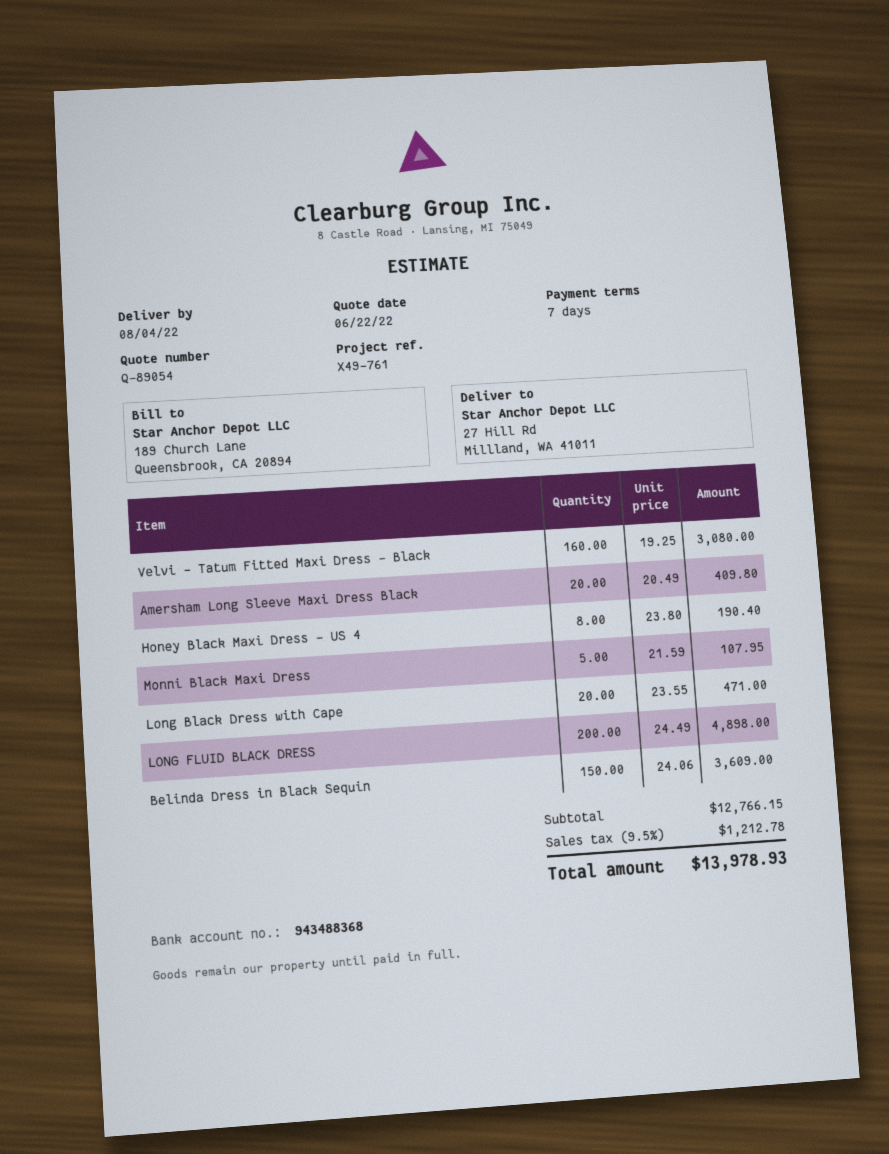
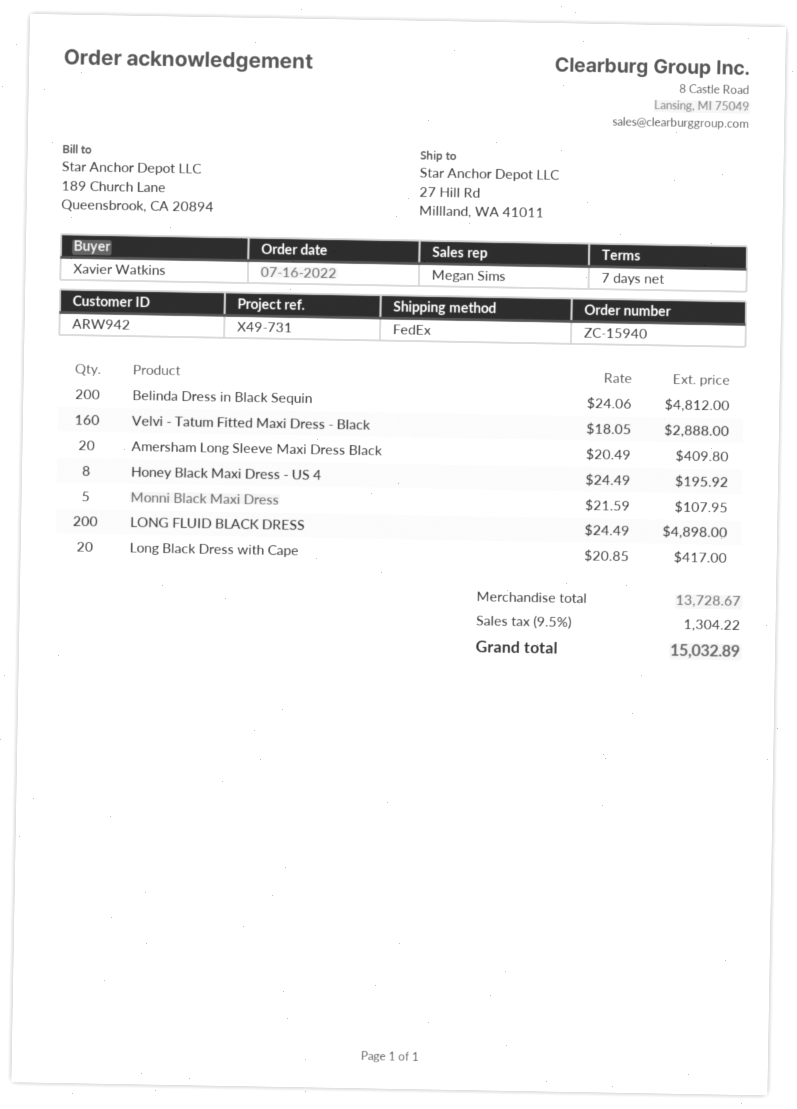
reference: X49-761 -> X49-731
Velvi - Tatum Fitted Maxi Dress - Black: 160 x 19.25 = 3080.00 -> 160 x 18.05 = 2888.00
Honey Black Maxi Dress - US 4: 8 x 23.80 = 190.40 -> 8 x 24.49 = 195.92
Long Black Dress with Cape: 20 x 23.55 = 471.00 -> 20 x 20.85 = 417.00
Belinda Dress in Black Sequin: 150 x 24.06 = 3609.00 -> 200 x 24.06 = 4812.00
subtotal: 12766.15 -> 13728.67
tax: 9.5% = 1212.78 -> 9.5% = 1304.22
total: 13978.93 -> 15032.89

